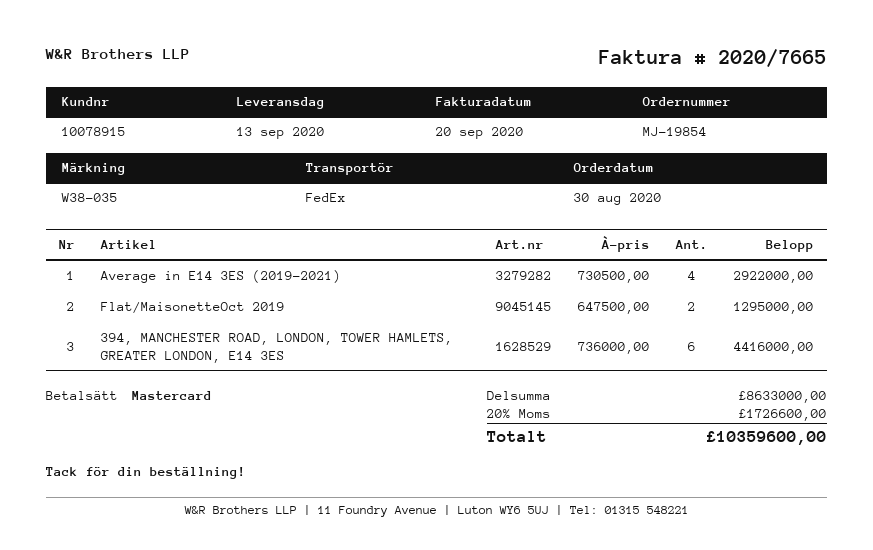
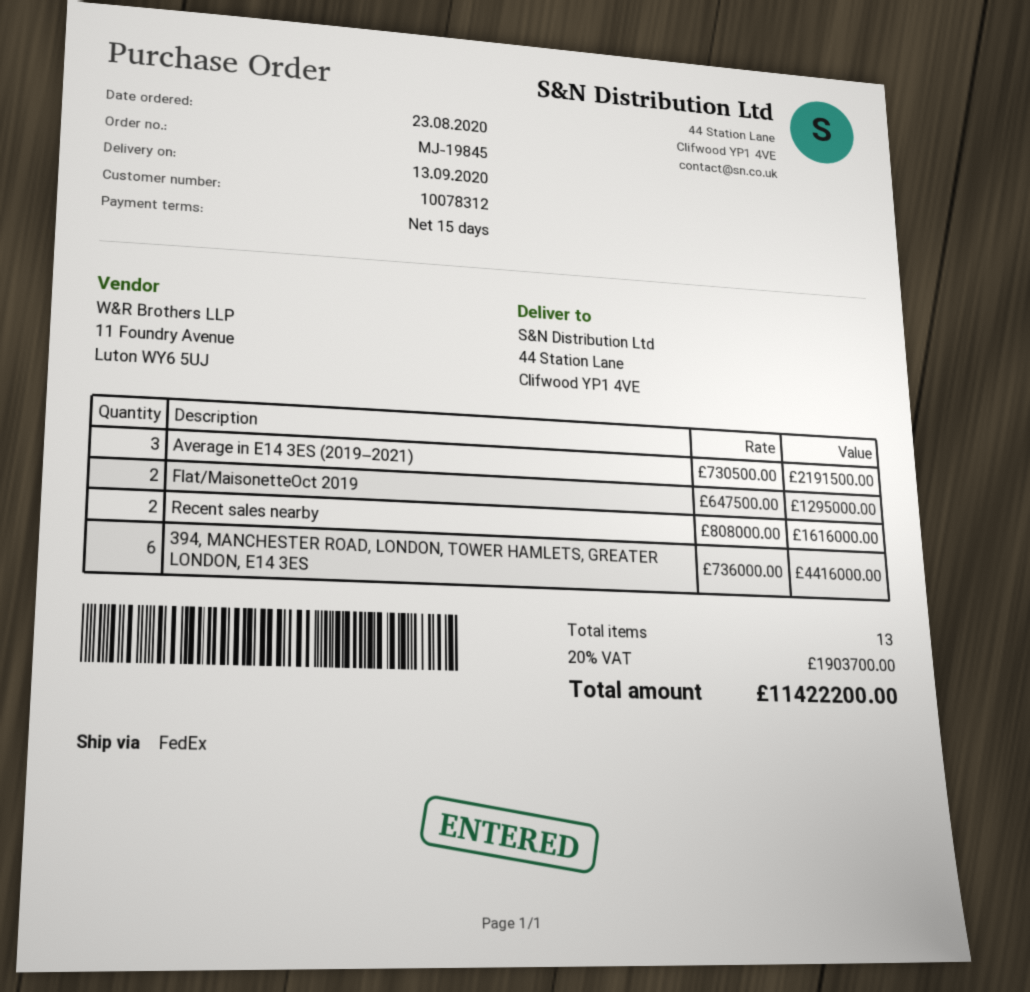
order number: MJ-19854 -> MJ-19845
order date: 2020-08-30 -> 2020-08-23
customer number: 10078915 -> 10078312
Average in E14 3ES (2019–2021): 4 x 730500.00 = 2922000.00 -> 3 x 730500.00 = 2191500.00
Recent sales nearby: none -> 2 x 808000.00 = 1616000.00
tax: 20% = 1726600.00 -> 20% = 1903700.00
total: 10359600.00 -> 11422200.00

